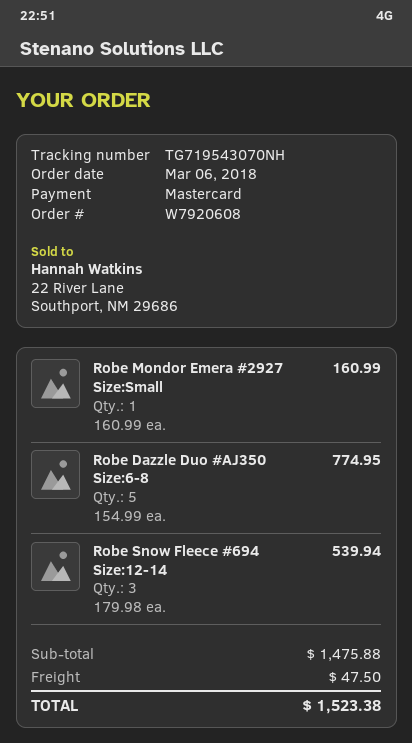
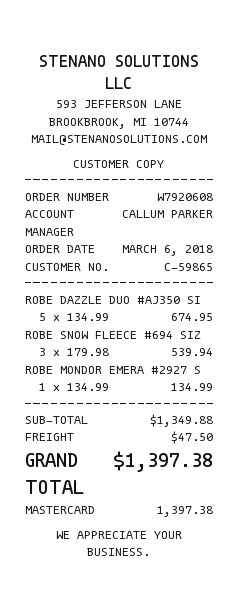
Robe Mondor Emera #2927 Size:Small: 1 x 160.99 = 160.99 -> 1 x 134.99 = 134.99
Robe Dazzle Duo #AJ350 Size:6-8: 5 x 154.99 = 774.95 -> 5 x 134.99 = 674.95
subtotal: 1475.88 -> 1349.88
total: 1523.38 -> 1397.38

